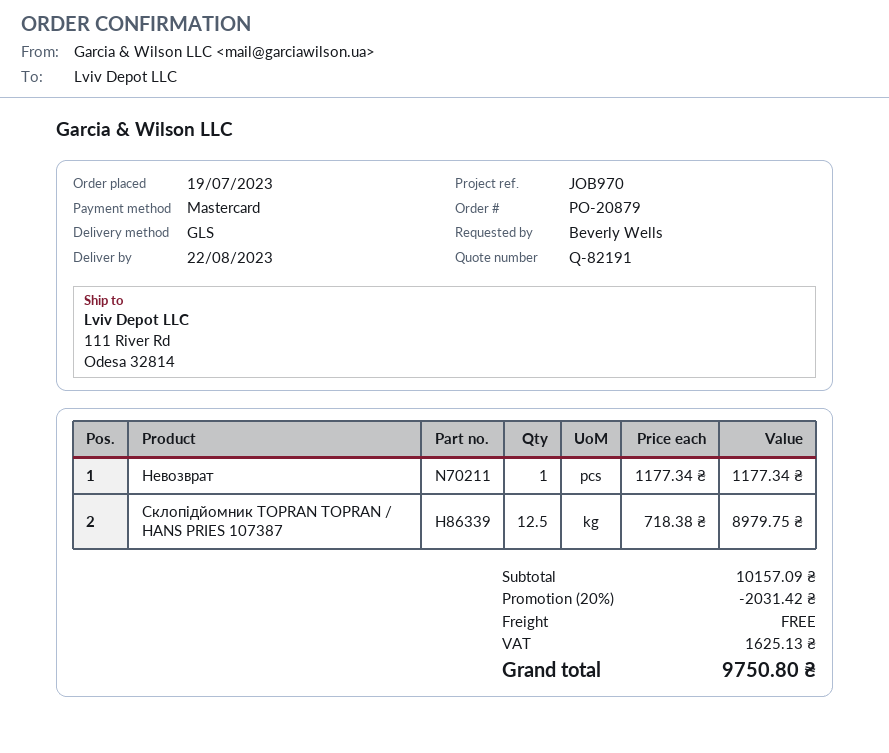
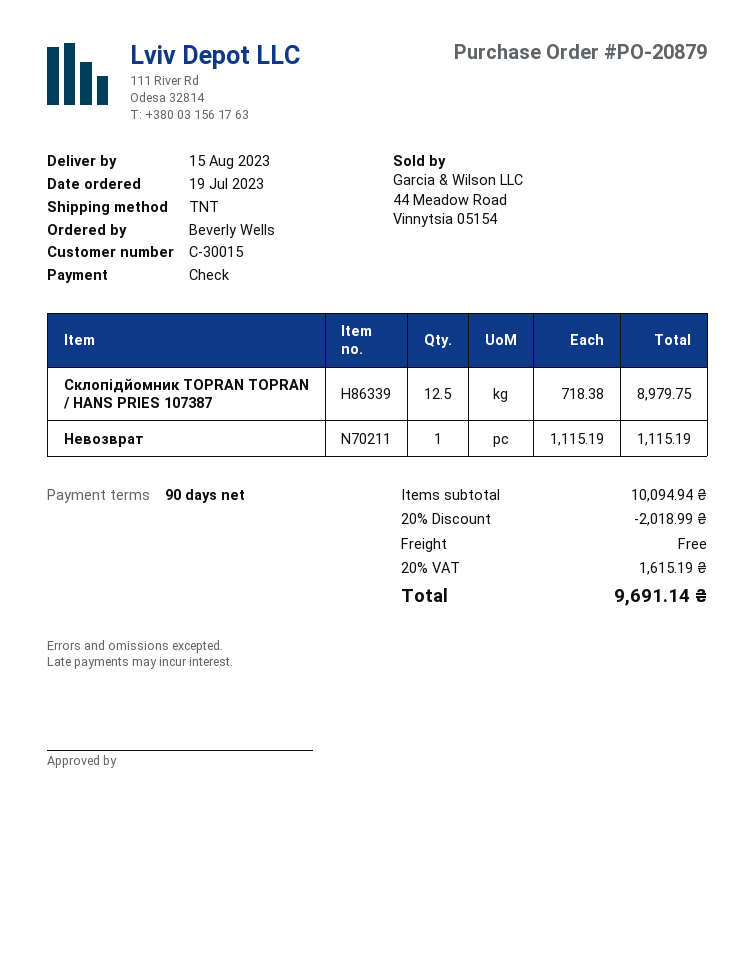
delivery date: 2023-08-22 -> 2023-08-15
payment method: Mastercard -> cheque
shipping method: GLS -> TNT
Невозврат: 1 x 1177.34 = 1177.34 -> 1 x 1115.19 = 1115.19
subtotal: 10157.09 -> 10094.94
discount: 20% = 2031.42 -> 20% = 2018.99
tax: 1625.13 -> 1615.19
total: 9750.80 -> 9691.14

